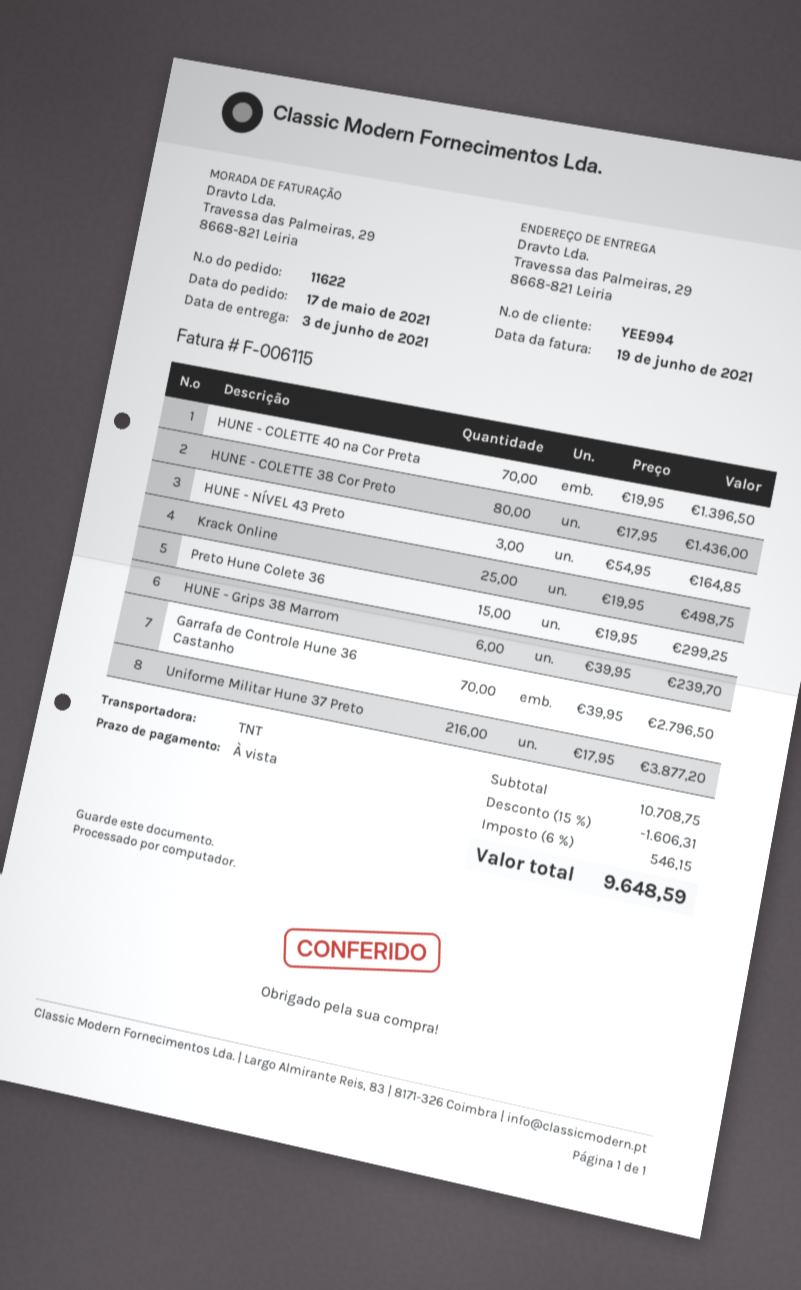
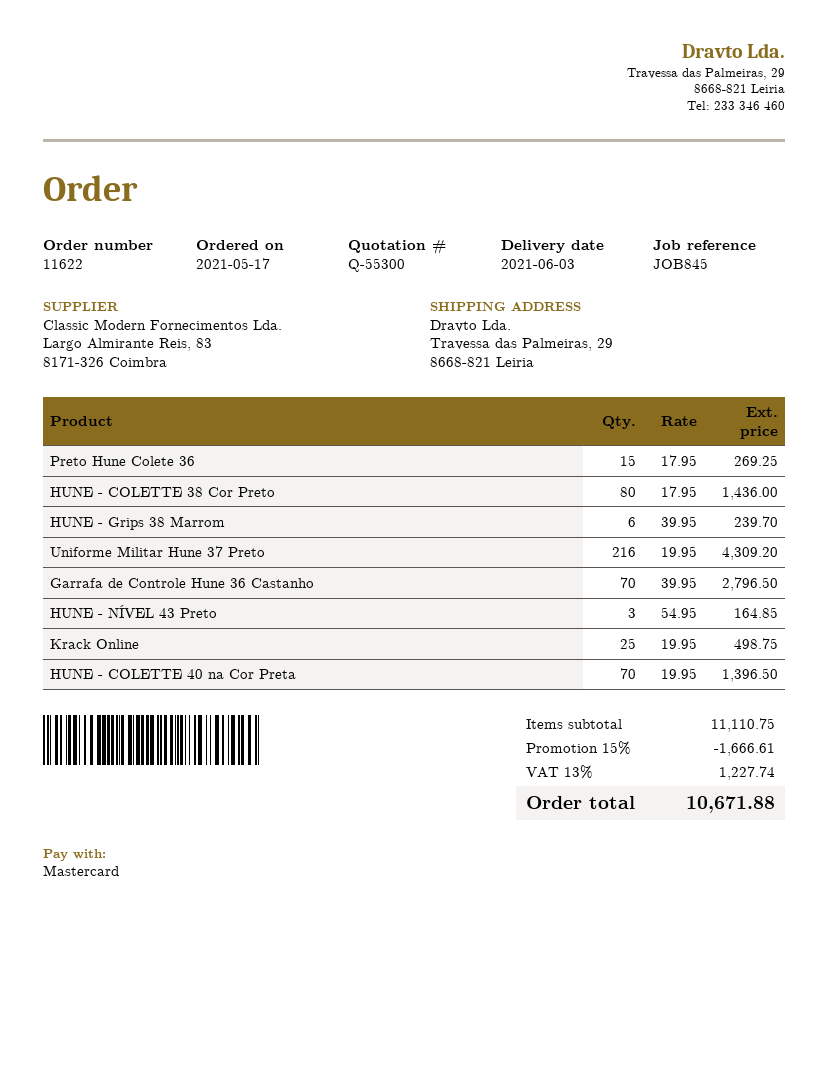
Preto Hune Colete 36: 15 x 19.95 = 299.25 -> 15 x 17.95 = 269.25
Uniforme Militar Hune 37 Preto: 216 x 17.95 = 3877.20 -> 216 x 19.95 = 4309.20
subtotal: 10708.75 -> 11110.75
discount: 15% = 1606.31 -> 15% = 1666.61
tax: 6% = 546.15 -> 13% = 1227.74
total: 9648.59 -> 10671.88

